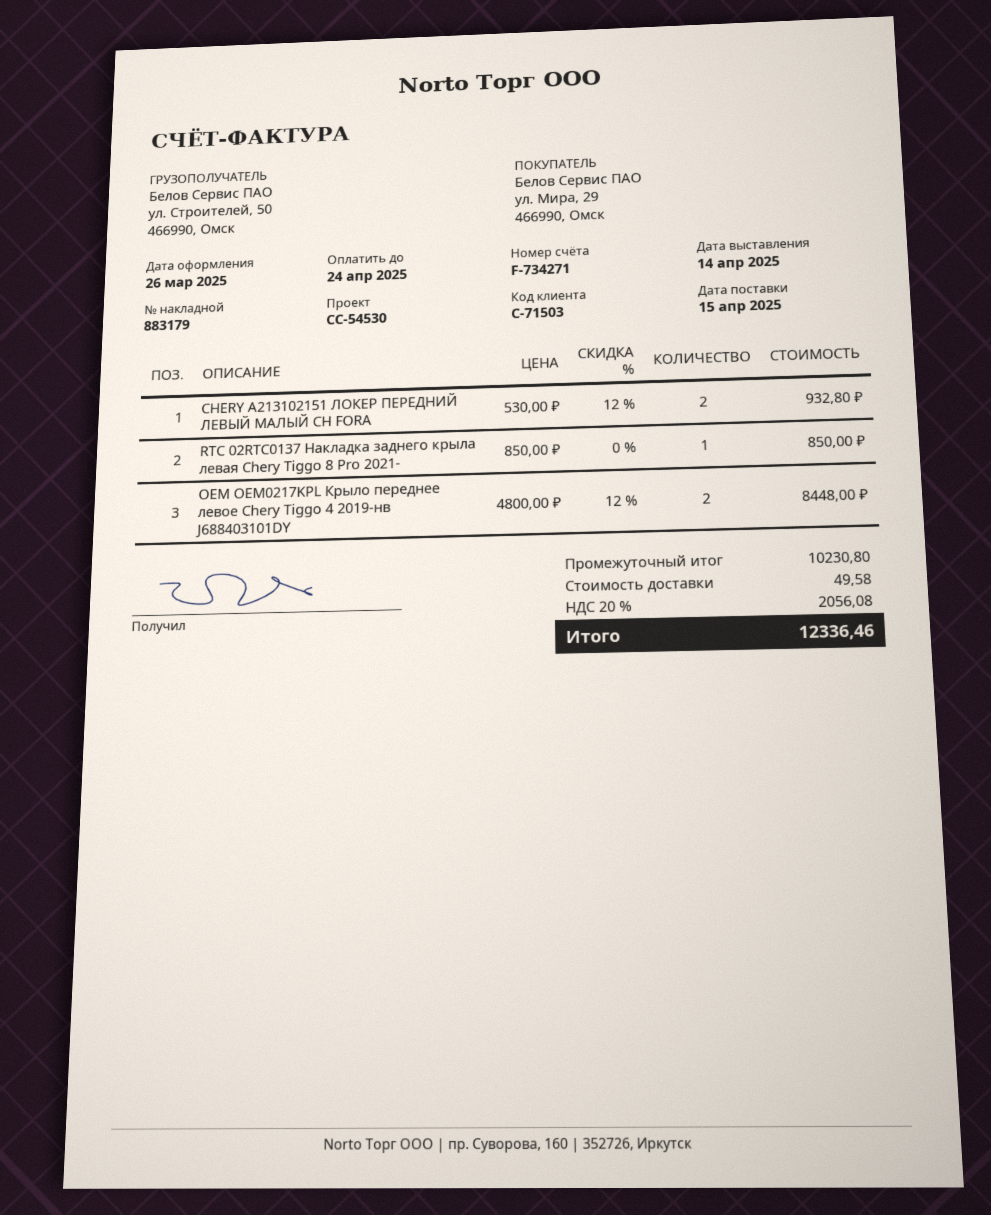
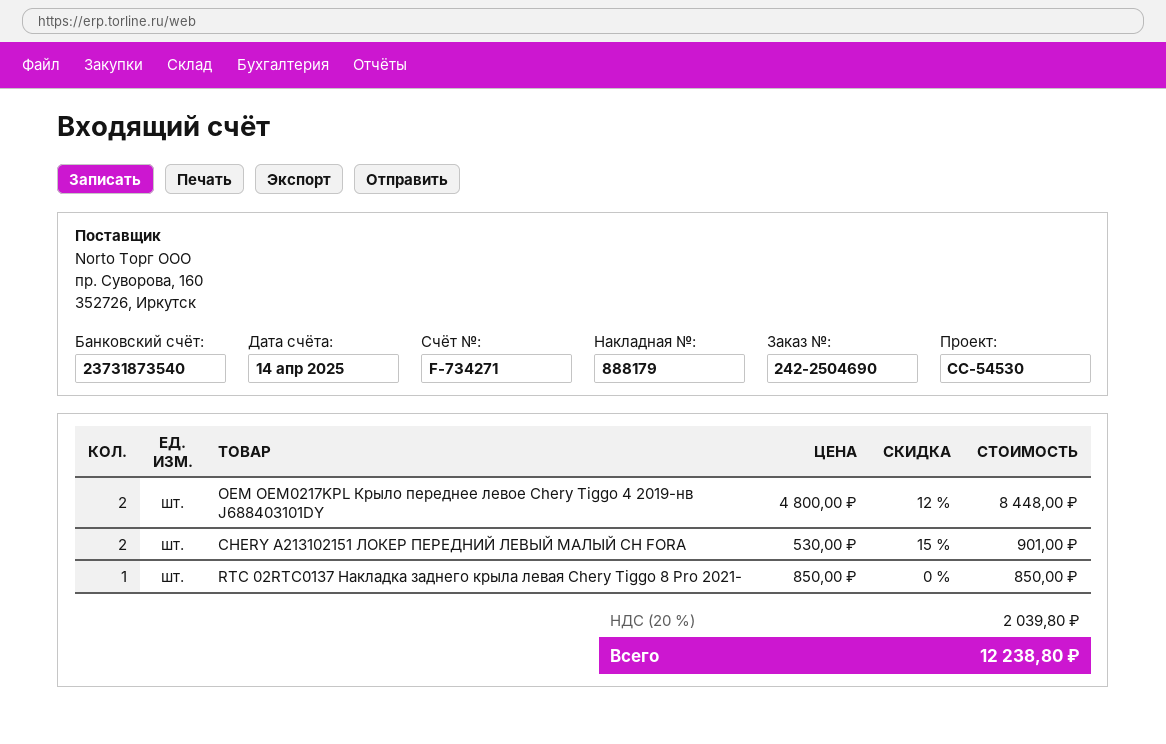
delivery note number: 883179 -> 888179
CHERY A213102151 ЛОКЕР ПЕРЕДНИЙ ЛЕВЫЙ МАЛЫЙ CH FORA: 2 x 530.00 - 12% = 932.80 -> 2 x 530.00 - 15% = 901.00
shipping: 49.58 -> none
tax: 20% = 2056.08 -> 20% = 2039.80
total: 12336.46 -> 12238.80

